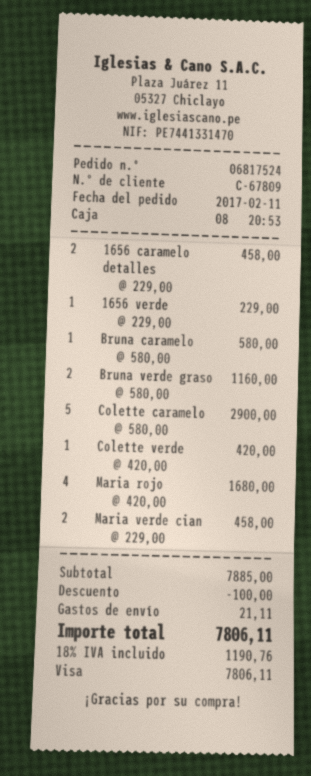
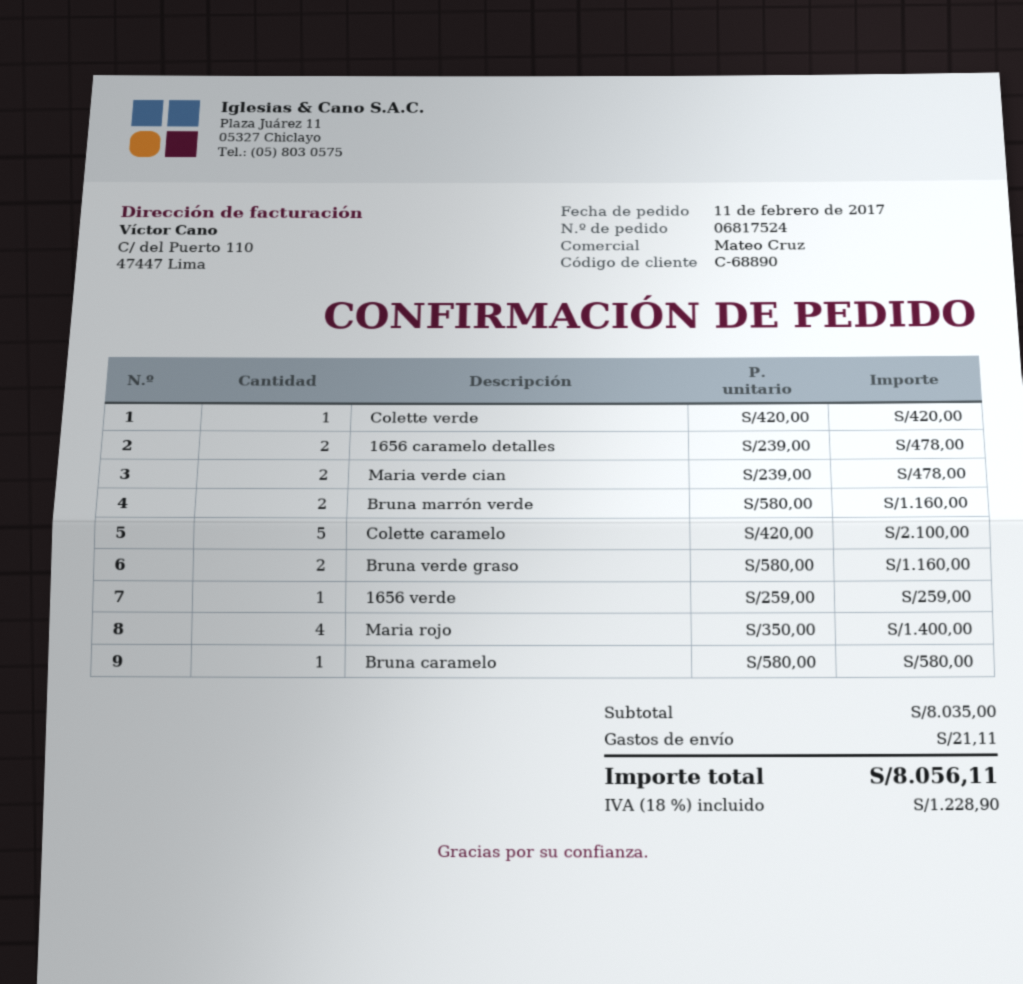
customer number: C-67809 -> C-68890
1656 caramelo detalles: 2 x 229.00 = 458.00 -> 2 x 239.00 = 478.00
1656 verde: 1 x 229.00 = 229.00 -> 1 x 259.00 = 259.00
Colette caramelo: 5 x 580.00 = 2900.00 -> 5 x 420.00 = 2100.00
Maria rojo: 4 x 420.00 = 1680.00 -> 4 x 350.00 = 1400.00
Maria verde cian: 2 x 229.00 = 458.00 -> 2 x 239.00 = 478.00
Bruna marrón verde: none -> 2 x 580.00 = 1160.00
subtotal: 7885.00 -> 8035.00
discount: 100.00 -> none
tax: 18% = 1190.76 -> 18% = 1228.90
total: 7806.11 -> 8056.11

